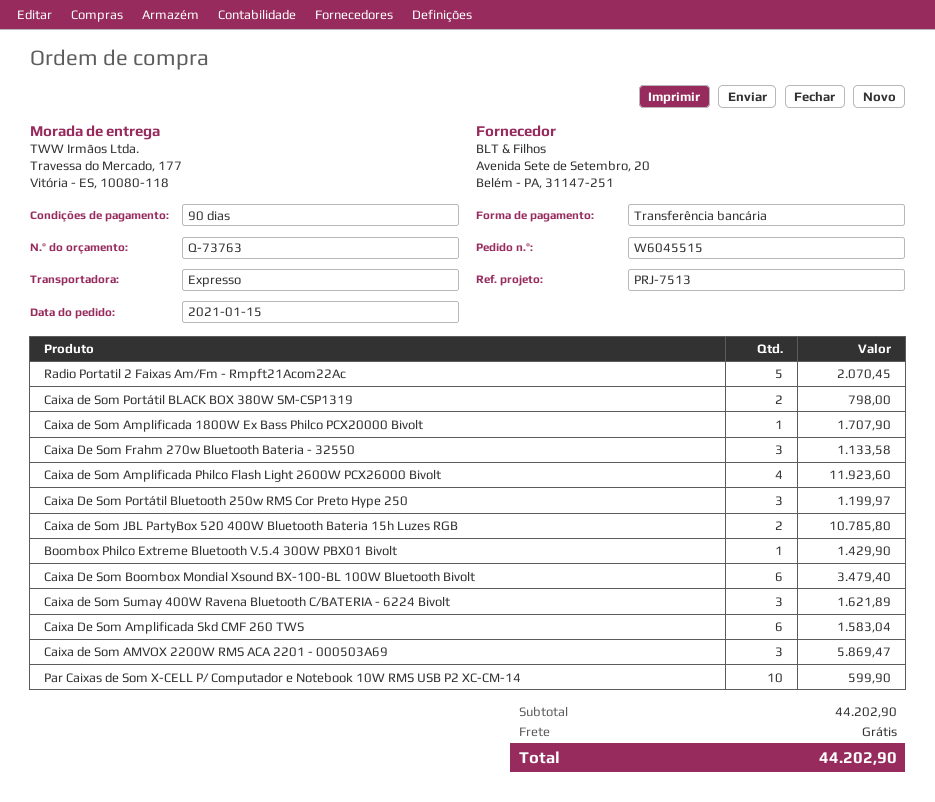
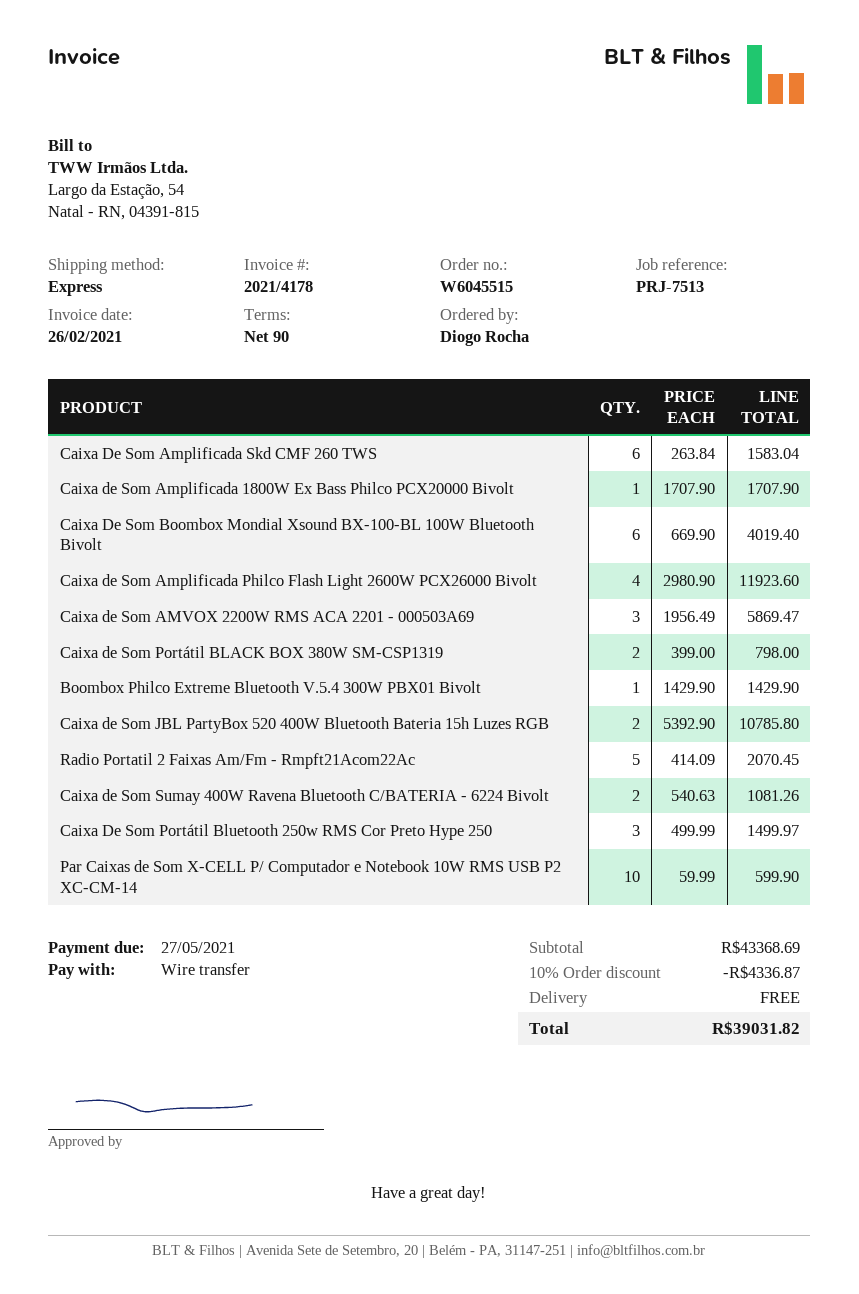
Caixa De Som Frahm 270w Bluetooth Bateria - 32550: 3 for 1133.58 -> none
Caixa De Som Portátil Bluetooth 250w RMS Cor Preto Hype 250: 3 for 1199.97 -> 3 for 1499.97
Caixa De Som Boombox Mondial Xsound BX-100-BL 100W Bluetooth Bivolt: 6 for 3479.40 -> 6 for 4019.40
Caixa de Som Sumay 400W Ravena Bluetooth C/BATERIA - 6224 Bivolt: 3 for 1621.89 -> 2 for 1081.26
subtotal: 44202.90 -> 43368.69
discount: none -> 10% = 4336.87
total: 44202.90 -> 39031.82

